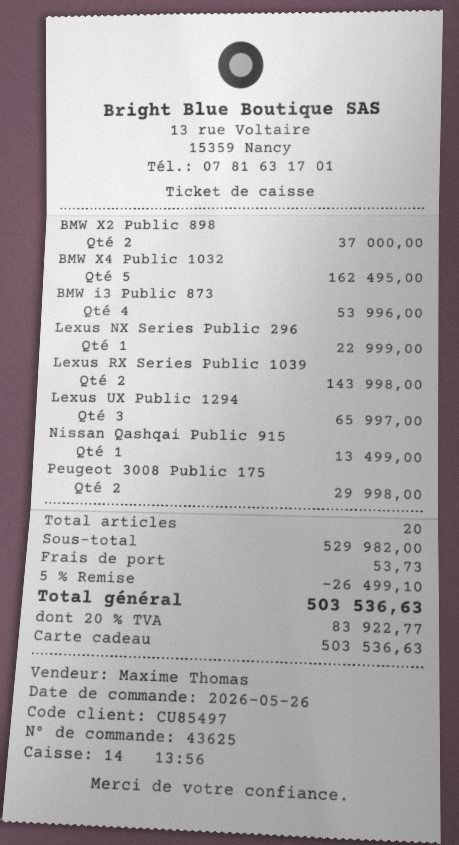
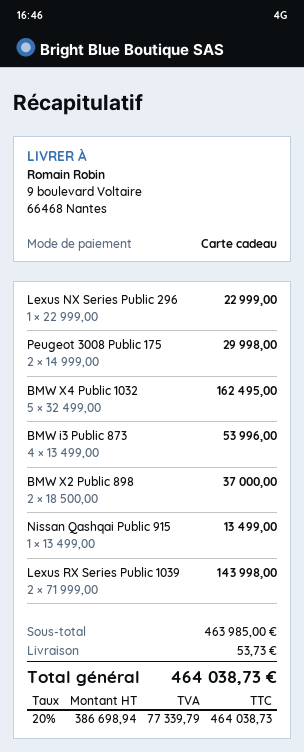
Lexus UX Public 1294: 3 for 65997.00 -> none
subtotal: 529982.00 -> 463985.00
discount: 5% = 26499.10 -> none
tax: 20% = 83922.77 -> 20% = 77339.79
total: 503536.63 -> 464038.73

